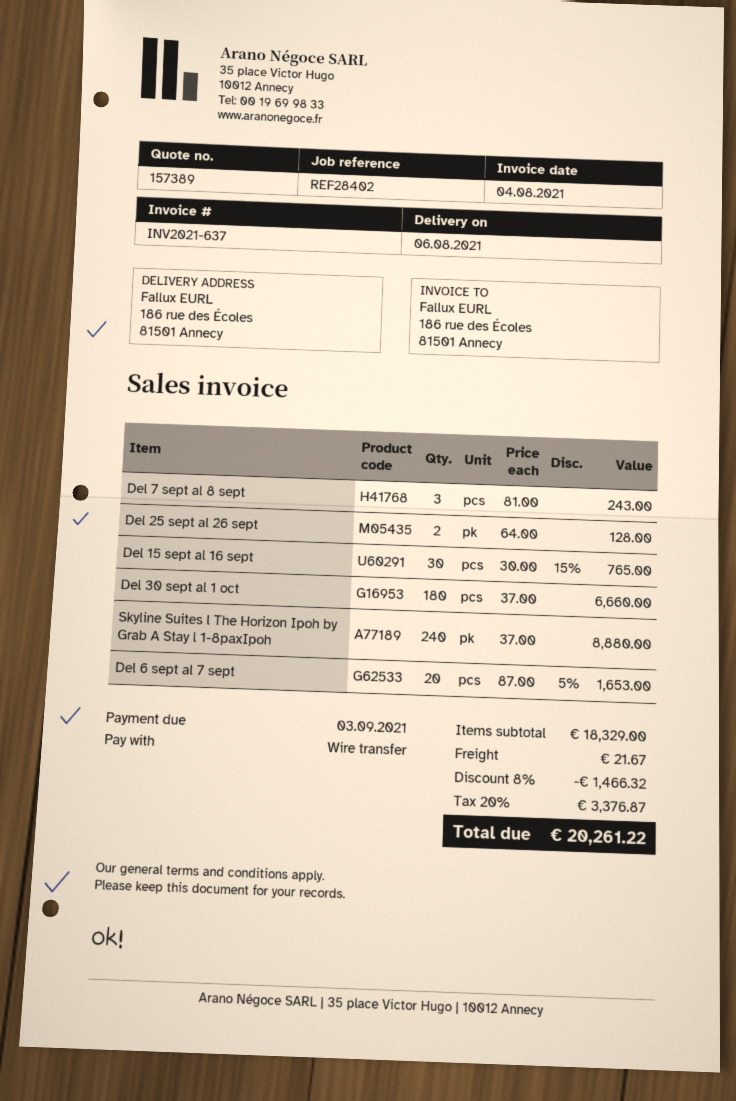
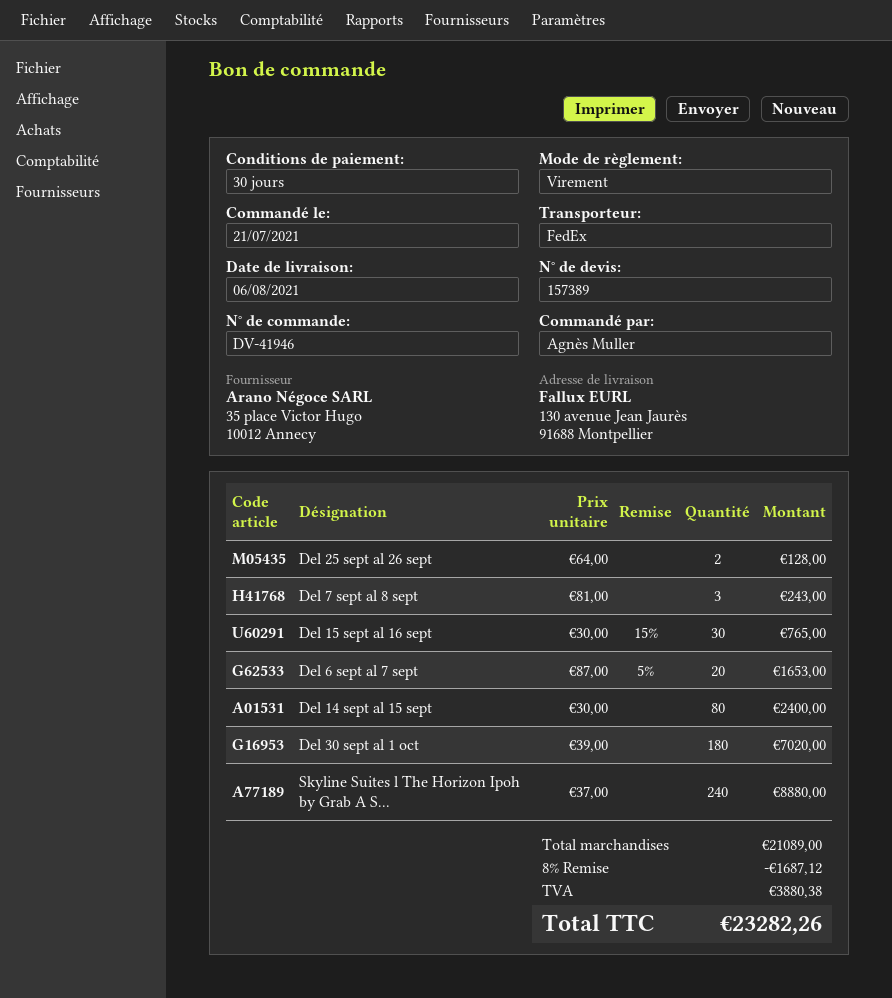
ship to: 186 rue des Écoles, 81501 Annecy -> 130 avenue Jean Jaurès, 91688 Montpellier
Del 30 sept al 1 oct: 180 x 37.00 = 6660.00 -> 180 x 39.00 = 7020.00
Del 14 sept al 15 sept: none -> 80 x 30.00 = 2400.00
subtotal: 18329.00 -> 21089.00
discount: 8% = 1466.32 -> 8% = 1687.12
shipping: 21.67 -> none
tax: 3376.87 -> 3880.38
total: 20261.22 -> 23282.26

